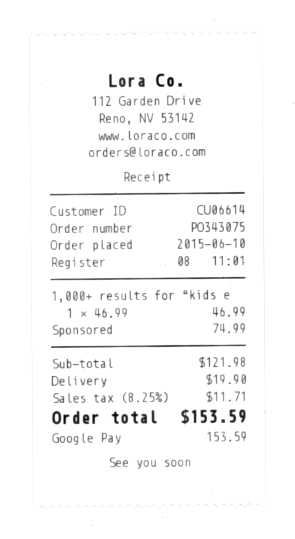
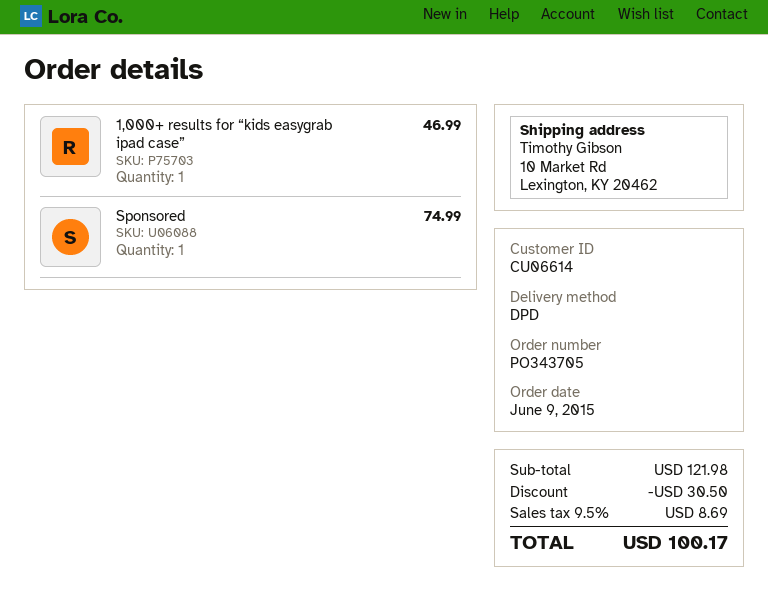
order number: PO343075 -> PO343705
order date: 2015-06-10 -> 2015-06-09
discount: none -> 30.50
shipping: 19.90 -> none
tax: 8.25% = 11.71 -> 9.5% = 8.69
total: 153.59 -> 100.17

